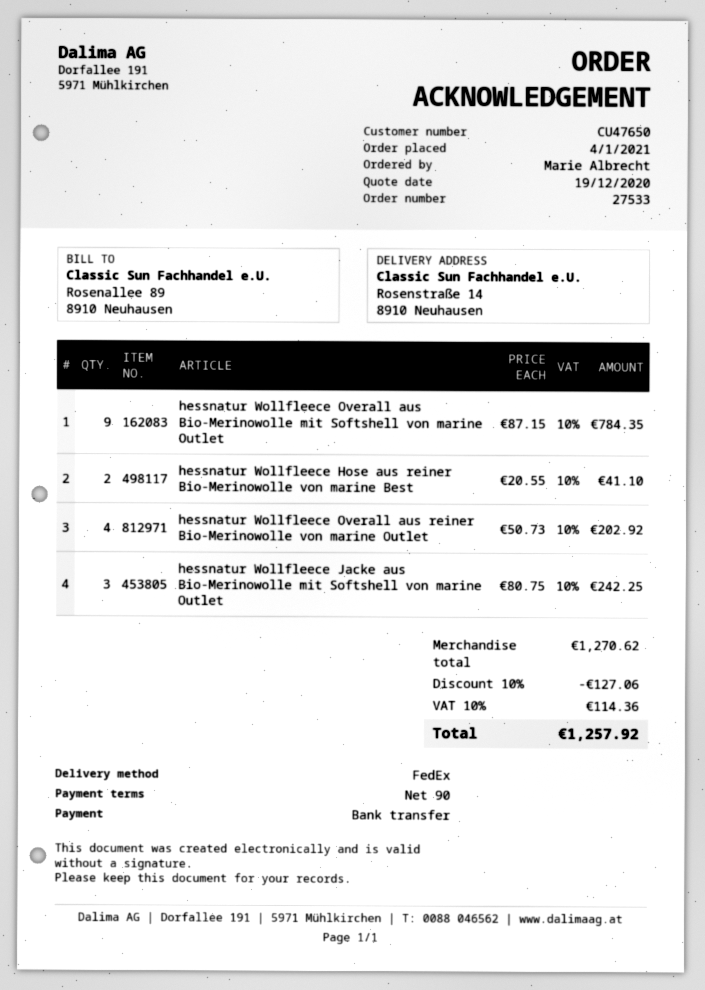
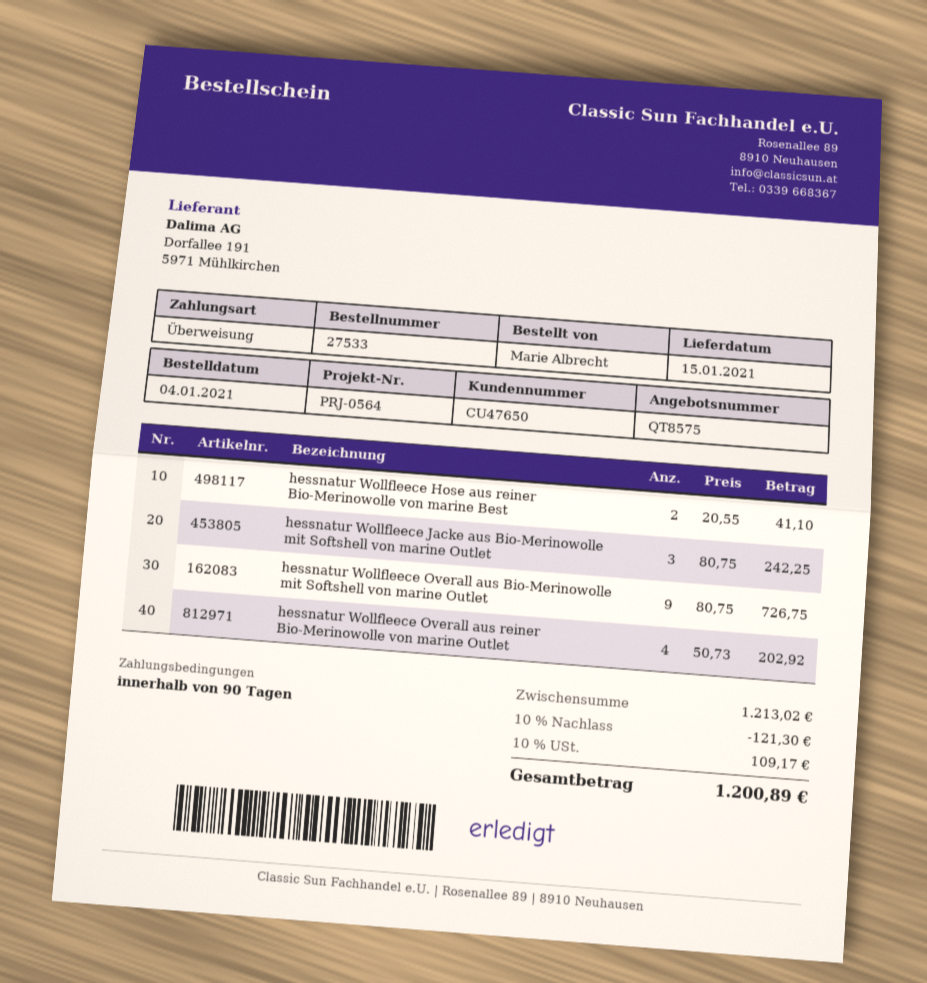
hessnatur Wollfleece Overall aus Bio-Merinowolle mit Softshell von marine Outlet: 9 x 87.15 = 784.35 -> 9 x 80.75 = 726.75
subtotal: 1270.62 -> 1213.02
discount: 10% = 127.06 -> 10% = 121.30
tax: 10% = 114.36 -> 10% = 109.17
total: 1257.92 -> 1200.89

